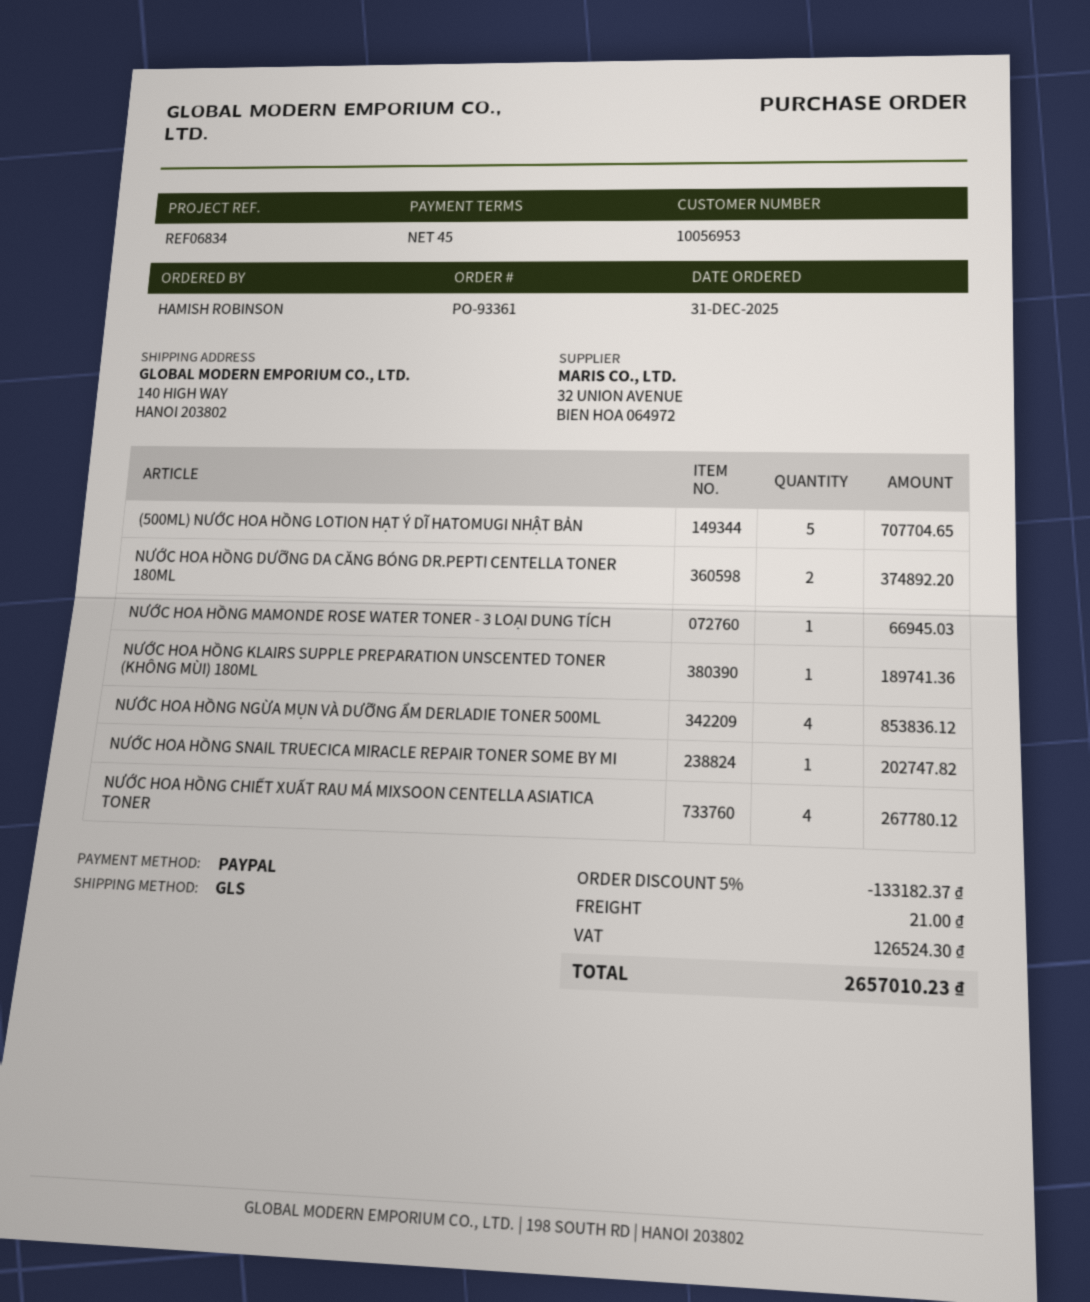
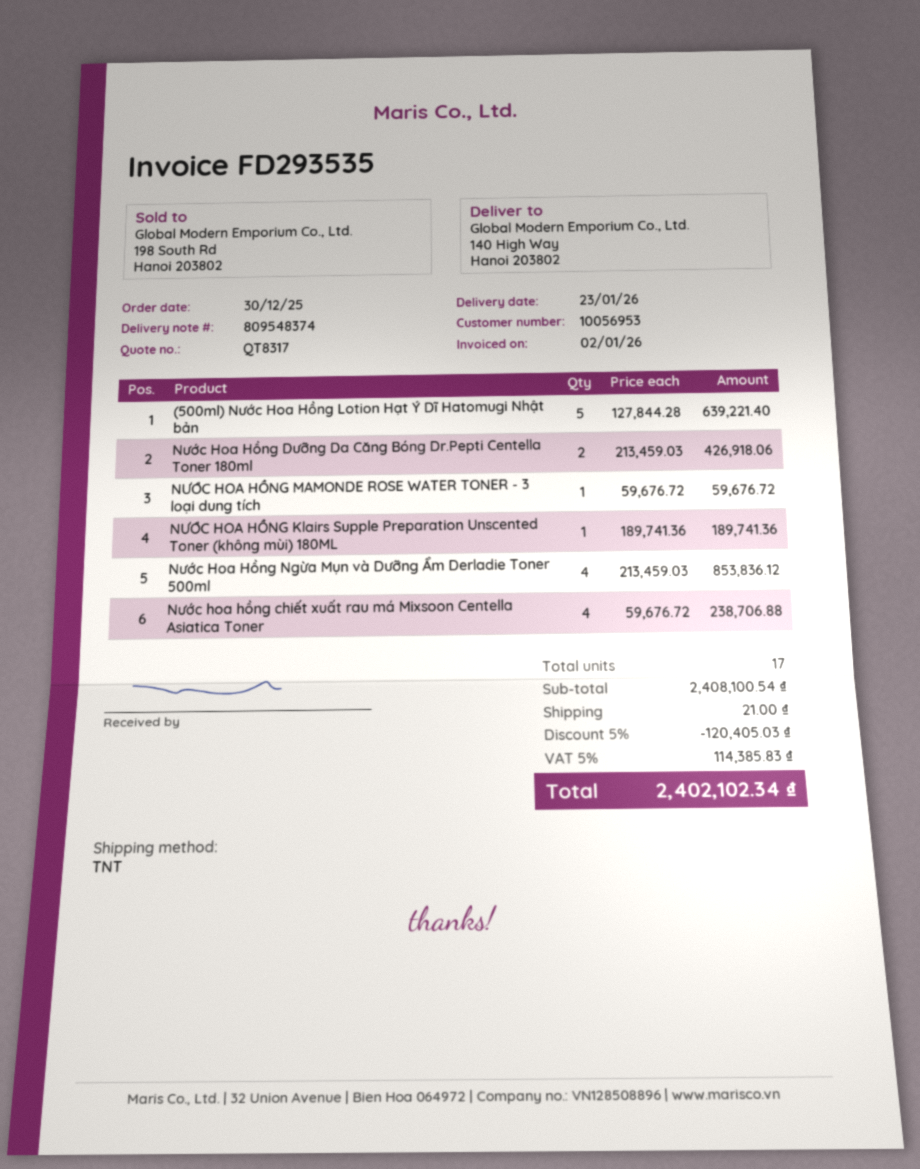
order date: 2025-12-31 -> 2025-12-30
shipping method: GLS -> TNT
(500ML) NƯỚC HOA HỒNG LOTION HẠT Ý DĨ HATOMUGI NHẬT BẢN: 5 for 707704.65 -> 5 for 639221.40
NƯỚC HOA HỒNG DƯỠNG DA CĂNG BÓNG DR.PEPTI CENTELLA TONER 180ML: 2 for 374892.20 -> 2 for 426918.06
NƯỚC HOA HỒNG MAMONDE ROSE WATER TONER - 3 LOẠI DUNG TÍCH: 1 for 66945.03 -> 1 for 59676.72
NƯỚC HOA HỒNG SNAIL TRUECICA MIRACLE REPAIR TONER SOME BY MI: 1 for 202747.82 -> none
NƯỚC HOA HỒNG CHIẾT XUẤT RAU MÁ MIXSOON CENTELLA ASIATICA TONER: 4 for 267780.12 -> 4 for 238706.88
discount: 5% = 133182.37 -> 5% = 120405.03
tax: 126524.30 -> 114385.83
total: 2657010.23 -> 2402102.34

